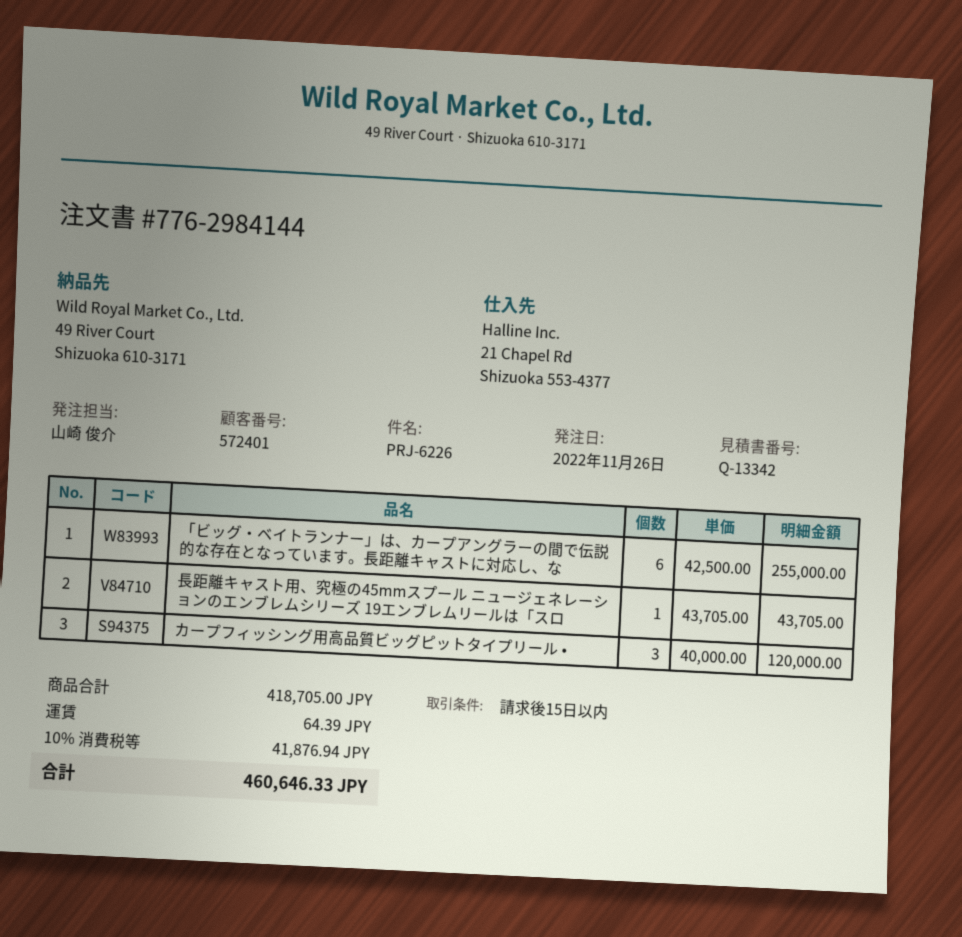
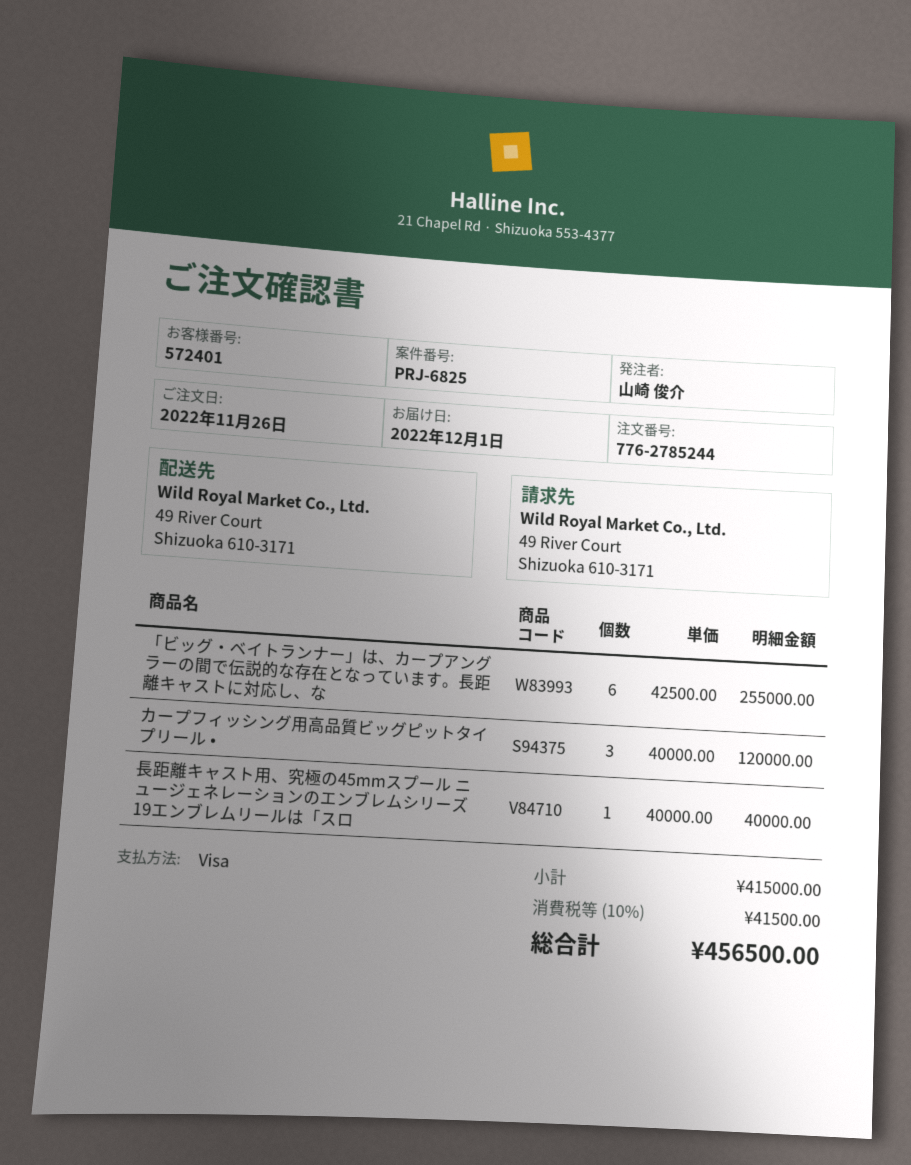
order number: 776-2984144 -> 776-2785244
reference: PRJ-6226 -> PRJ-6825
長距離キャスト用、究極の45mmスプール ニュージェネレーションのエンブレムシリーズ 19エンブレムリールは「スロ: 1 x 43705.00 = 43705.00 -> 1 x 40000.00 = 40000.00
subtotal: 418705.00 -> 415000.00
shipping: 64.39 -> none
tax: 10% = 41876.94 -> 10% = 41500.00
total: 460646.33 -> 456500.00

